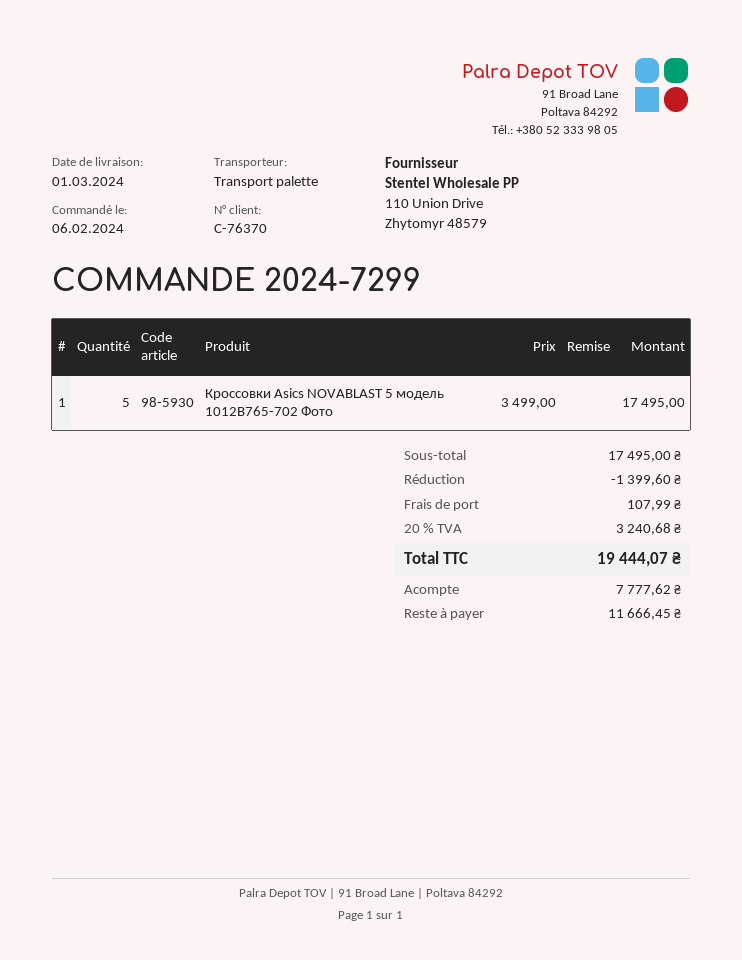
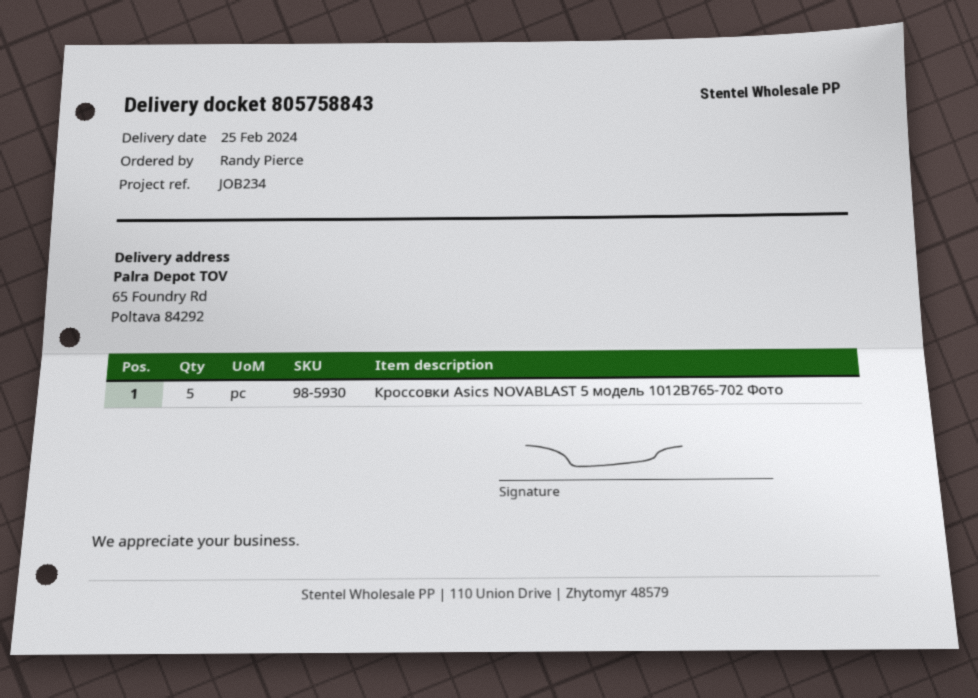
delivery date: 2024-03-01 -> 2024-02-25

